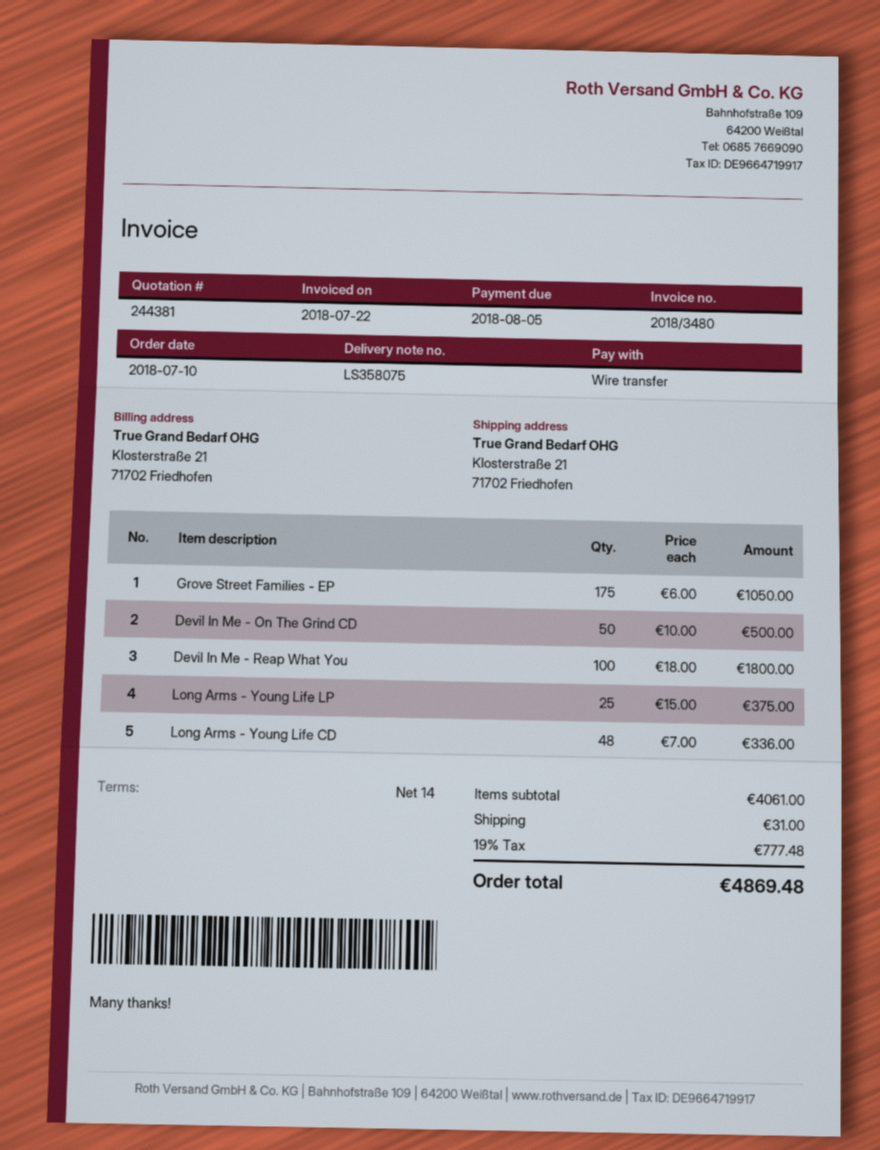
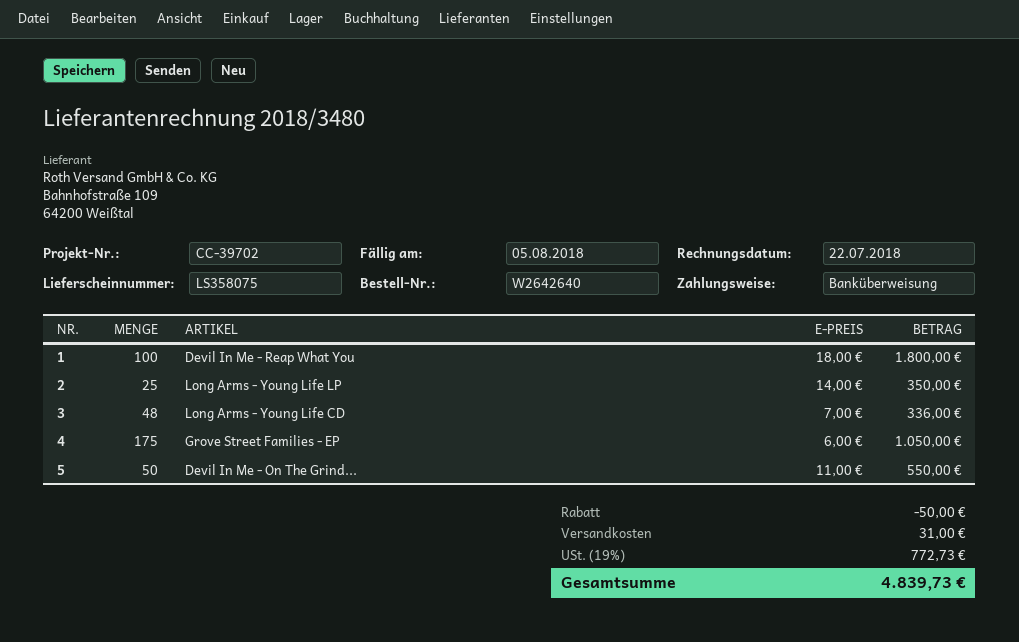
Devil In Me - On The Grind CD: 50 x 10.00 = 500.00 -> 50 x 11.00 = 550.00
Long Arms - Young Life LP: 25 x 15.00 = 375.00 -> 25 x 14.00 = 350.00
discount: none -> 50.00
tax: 19% = 777.48 -> 19% = 772.73
total: 4869.48 -> 4839.73

